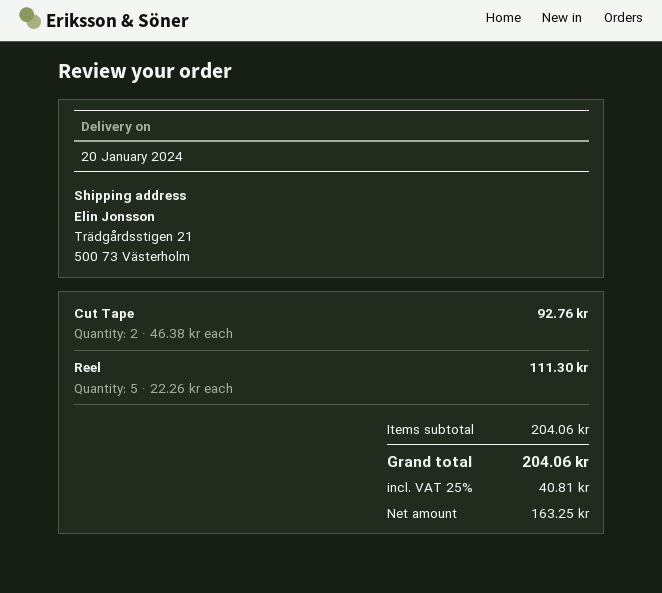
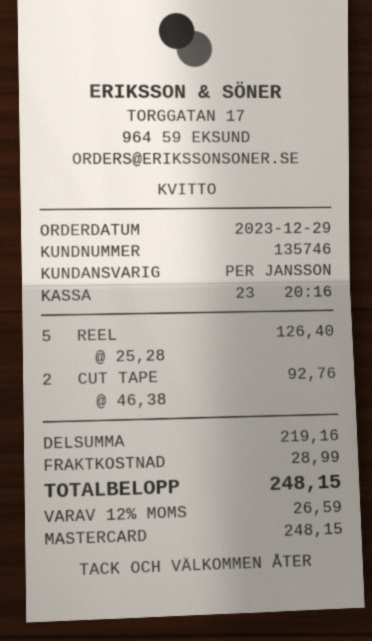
Reel: 5 x 22.26 = 111.30 -> 5 x 25.28 = 126.40
subtotal: 204.06 -> 219.16
shipping: none -> 28.99
tax: 25% = 40.81 -> 12% = 26.59
total: 204.06 -> 248.15

